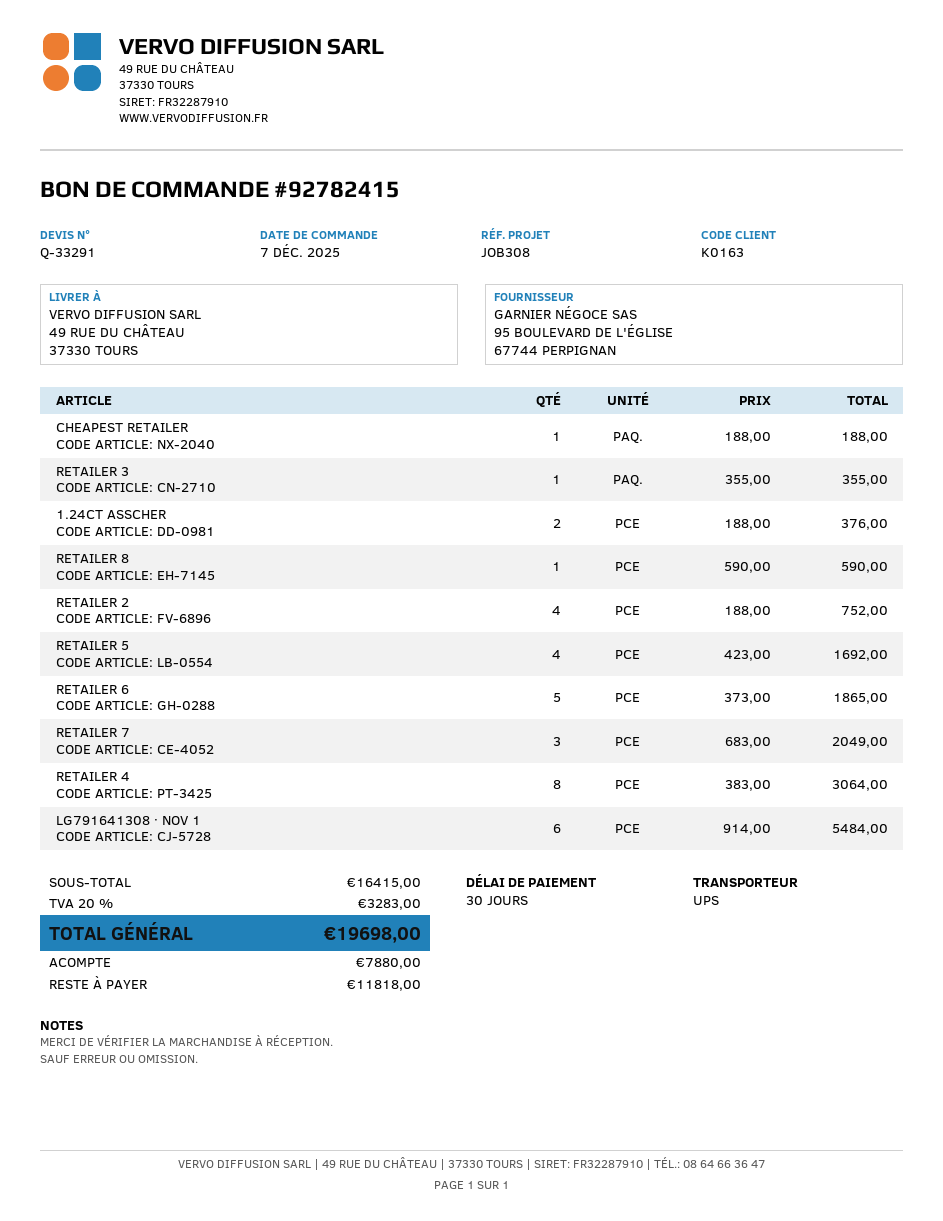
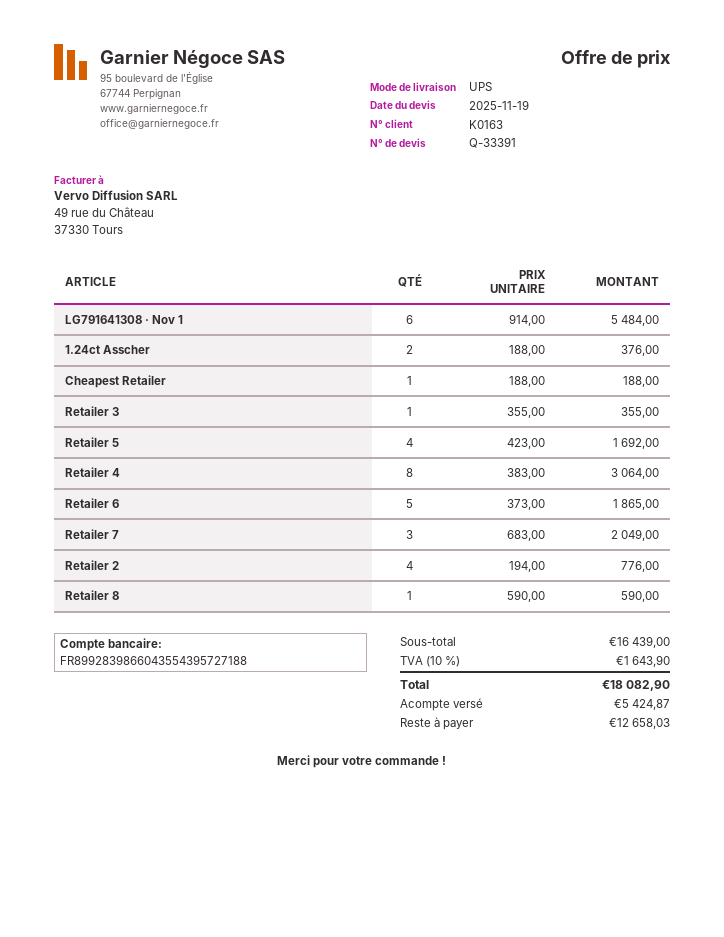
quote number: Q-33291 -> Q-33391
RETAILER 2: 4 x 188.00 = 752.00 -> 4 x 194.00 = 776.00
subtotal: 16415.00 -> 16439.00
tax: 20% = 3283.00 -> 10% = 1643.90
total: 19698.00 -> 18082.90
deposit: 7880.00 -> 5424.87
balance: 11818.00 -> 12658.03

